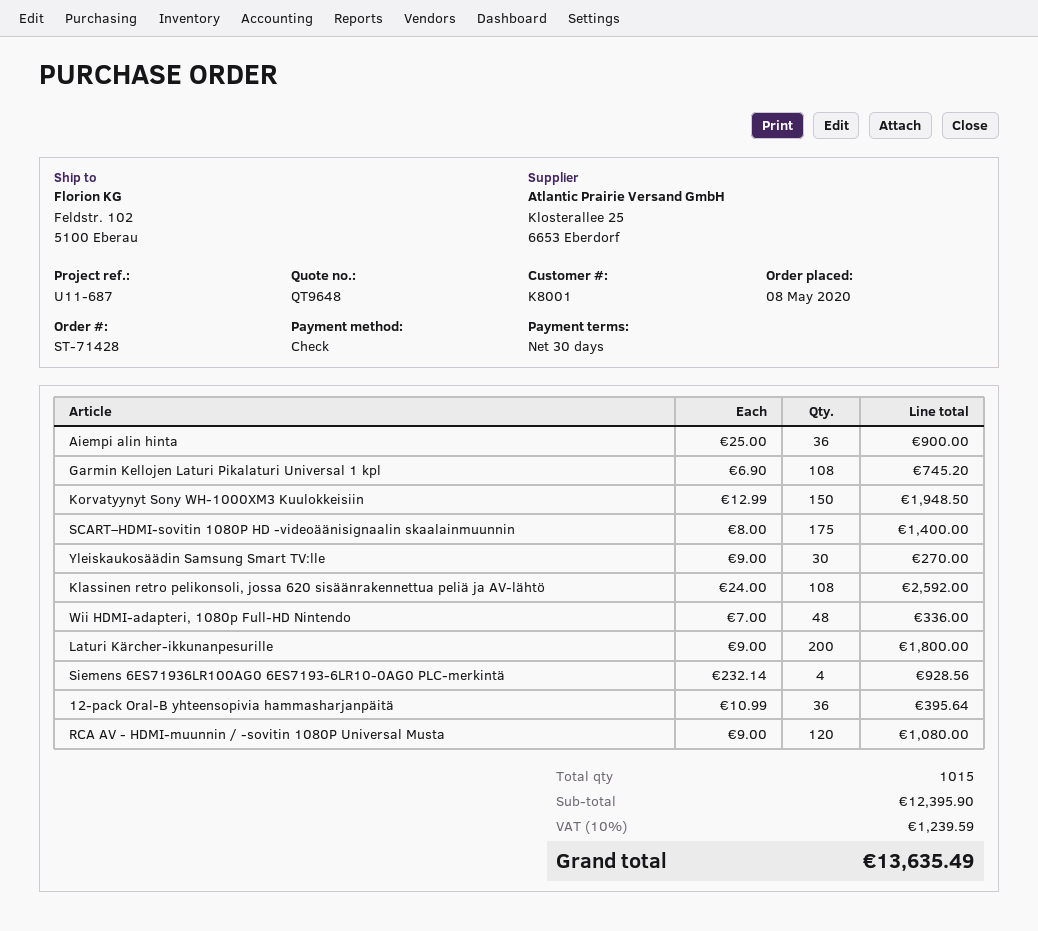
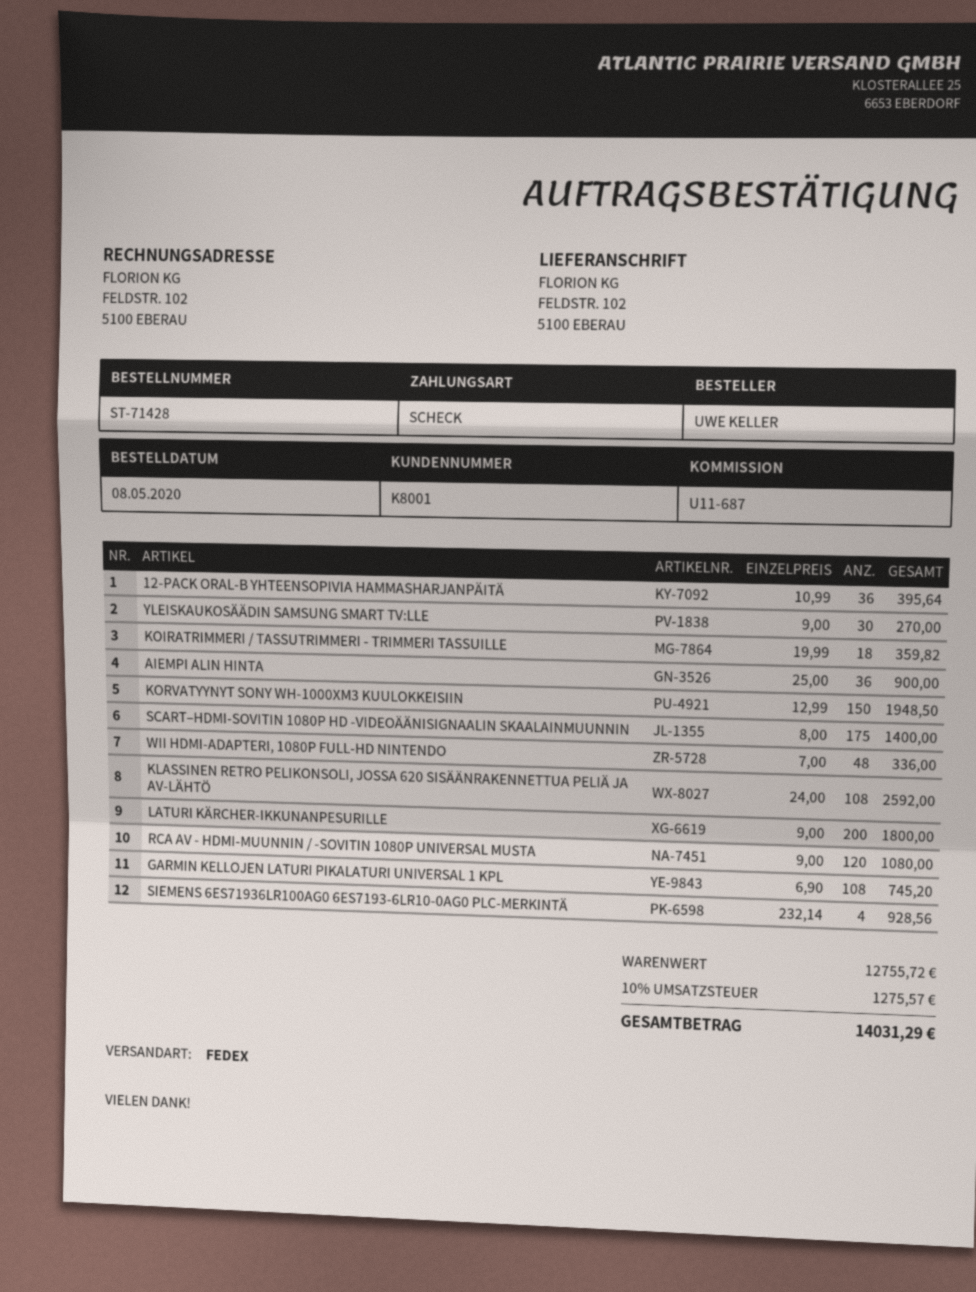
KOIRATRIMMERI / TASSUTRIMMERI - TRIMMERI TASSUILLE: none -> 18 x 19.99 = 359.82
subtotal: 12395.90 -> 12755.72
tax: 10% = 1239.59 -> 10% = 1275.57
total: 13635.49 -> 14031.29

